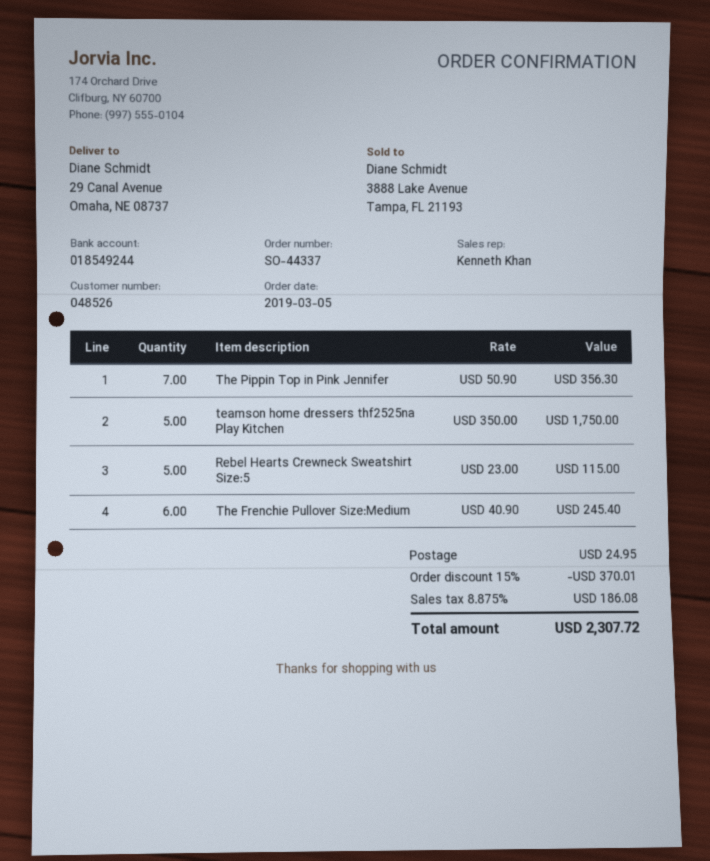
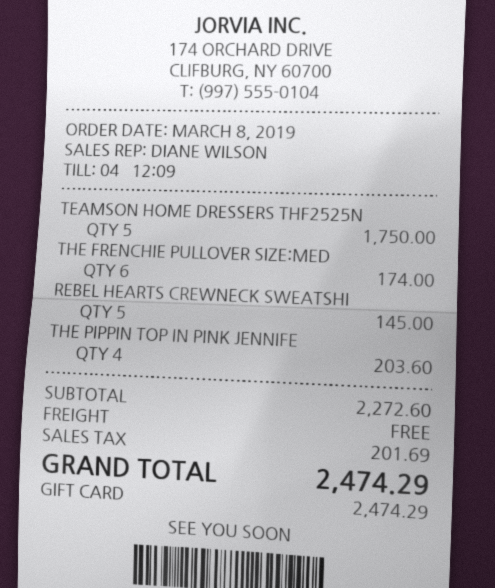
order date: 2019-03-05 -> 2019-03-08
sales rep: Kenneth Khan -> DIANE WILSON
The Pippin Top in Pink Jennifer: 7 for 356.30 -> 4 for 203.60
Rebel Hearts Crewneck Sweatshirt Size:5: 5 for 115.00 -> 5 for 145.00
The Frenchie Pullover Size:Medium: 6 for 245.40 -> 6 for 174.00
discount: 15% = 370.01 -> none
shipping: 24.95 -> 0.00
tax: 186.08 -> 201.69
total: 2307.72 -> 2474.29

